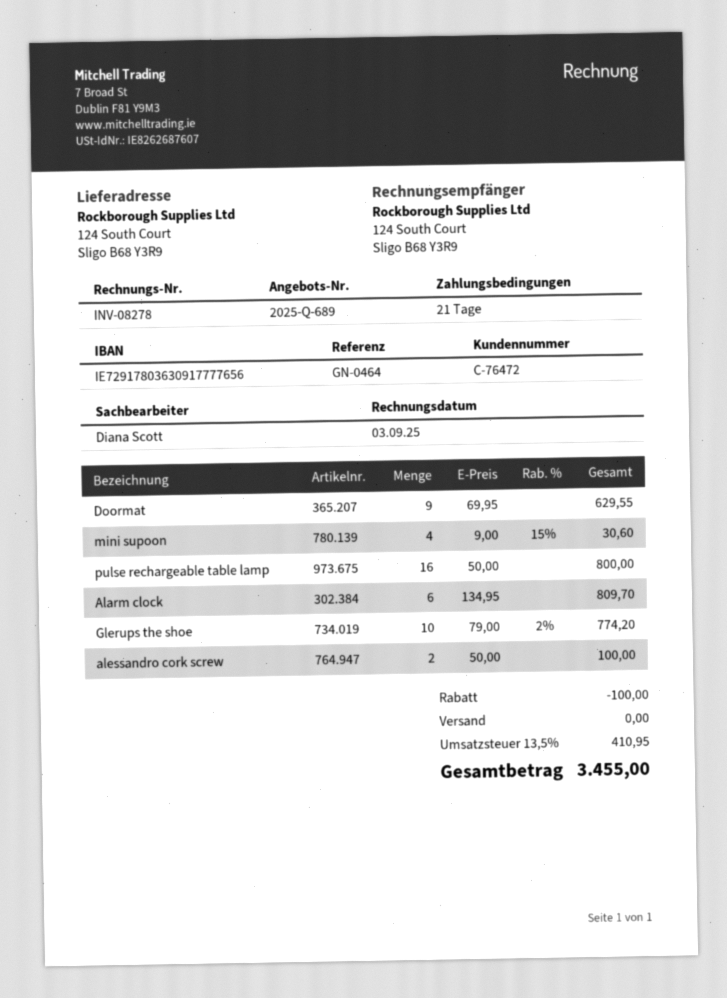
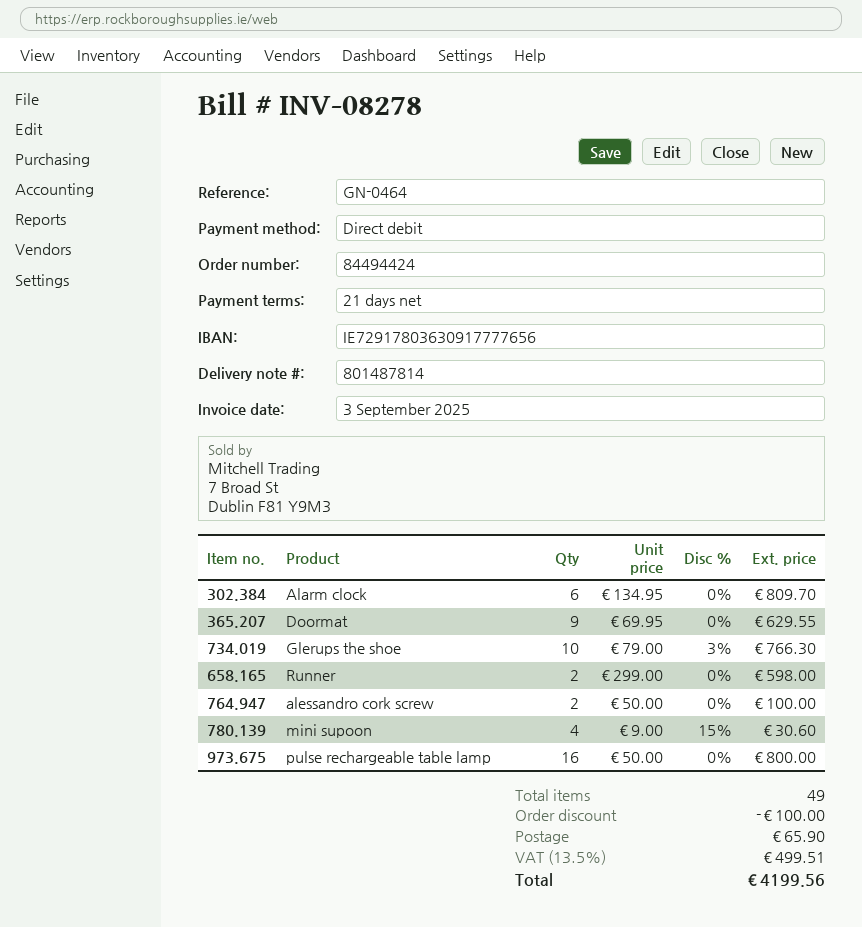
Glerups the shoe: 10 x 79.00 - 2% = 774.20 -> 10 x 79.00 - 3% = 766.30
Runner: none -> 2 x 299.00 = 598.00
shipping: 0.00 -> 65.90
tax: 13.5% = 410.95 -> 13.5% = 499.51
total: 3455.00 -> 4199.56

